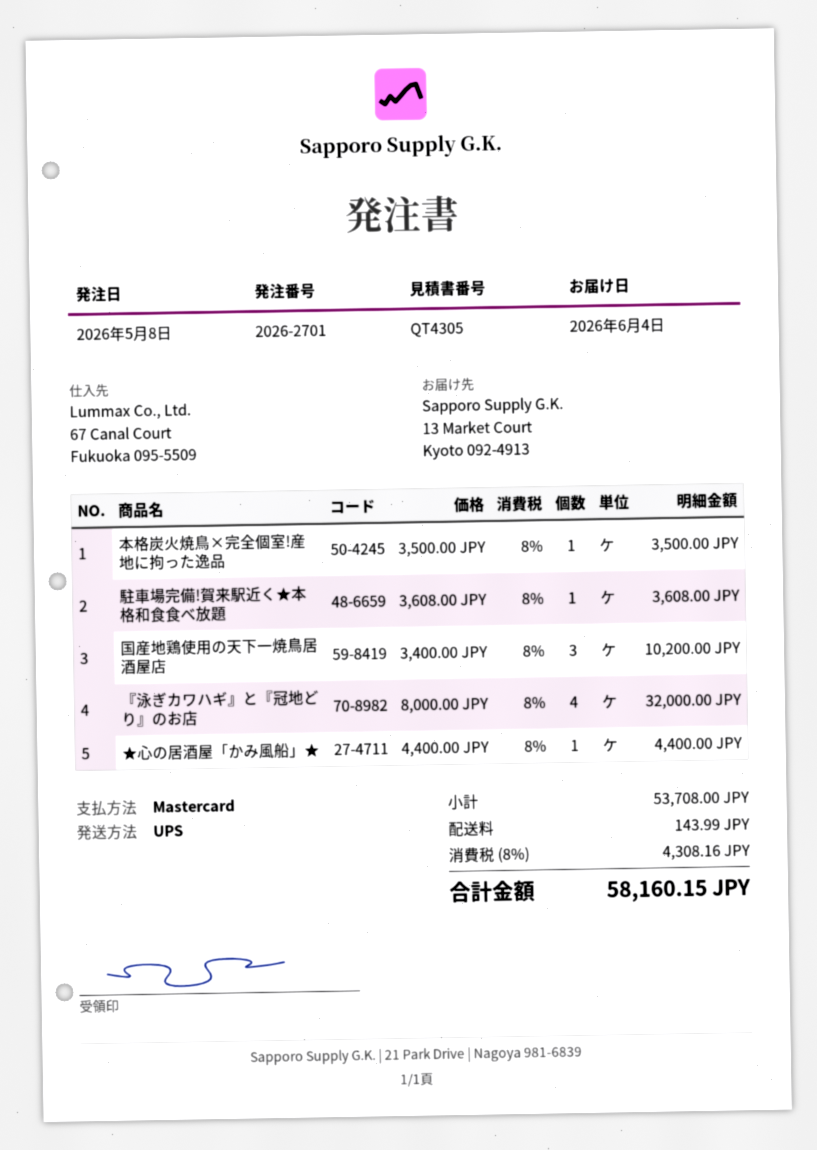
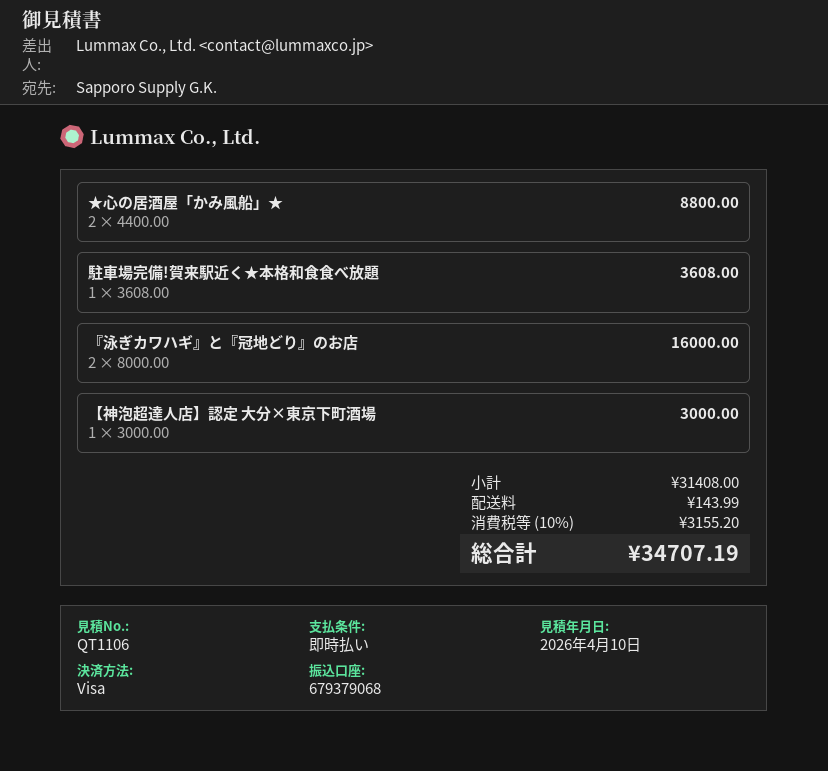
quote number: QT4305 -> QT1106
payment method: Mastercard -> Visa
本格炭火焼鳥×完全個室!産地に拘った逸品: 1 x 3500.00 = 3500.00 -> none
国産地鶏使用の天下一焼鳥居酒屋店: 3 x 3400.00 = 10200.00 -> none
『泳ぎカワハギ』と『冠地どり』のお店: 4 x 8000.00 = 32000.00 -> 2 x 8000.00 = 16000.00
★心の居酒屋「かみ風船」★: 1 x 4400.00 = 4400.00 -> 2 x 4400.00 = 8800.00
【神泡超達人店】認定 大分×東京下町酒場: none -> 1 x 3000.00 = 3000.00
subtotal: 53708.00 -> 31408.00
tax: 8% = 4308.16 -> 10% = 3155.20
total: 58160.15 -> 34707.19

